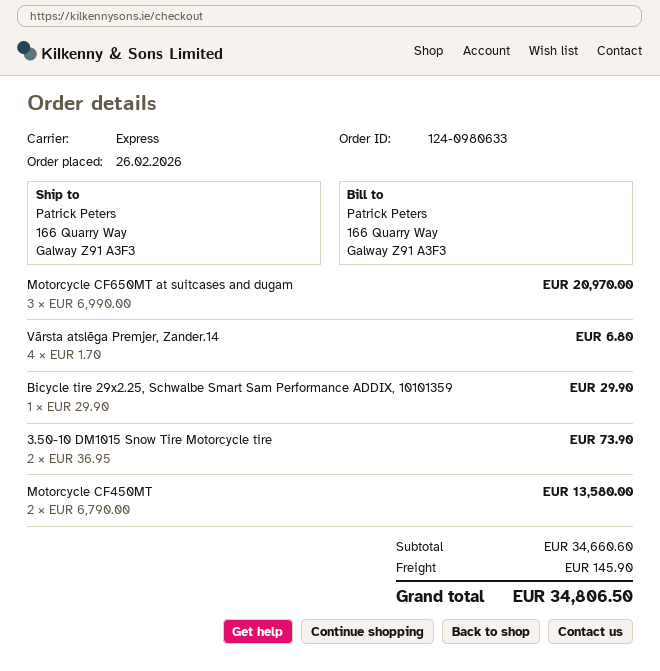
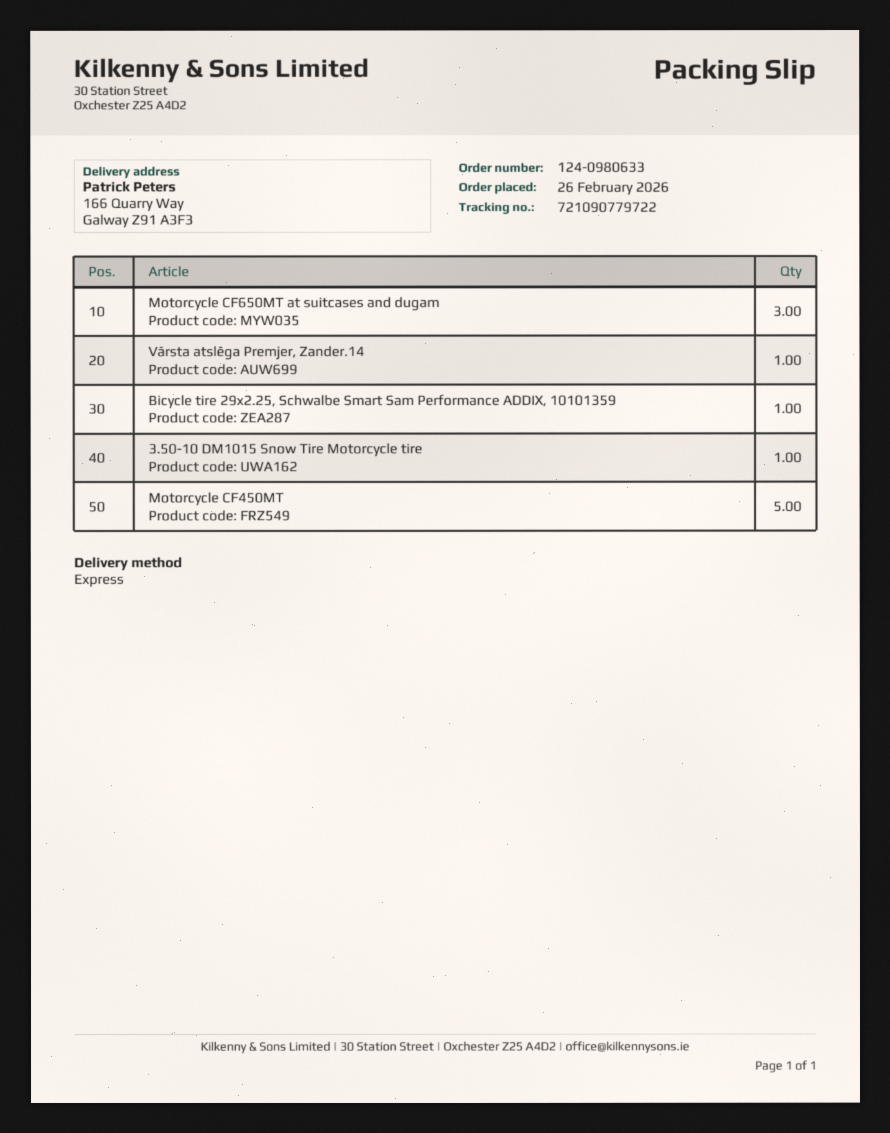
Vārsta atslēga Premjer, Zander.14: 4 -> 1
3.50-10 DM1015 Snow Tire Motorcycle tire: 2 -> 1
Motorcycle CF450MT: 2 -> 5

